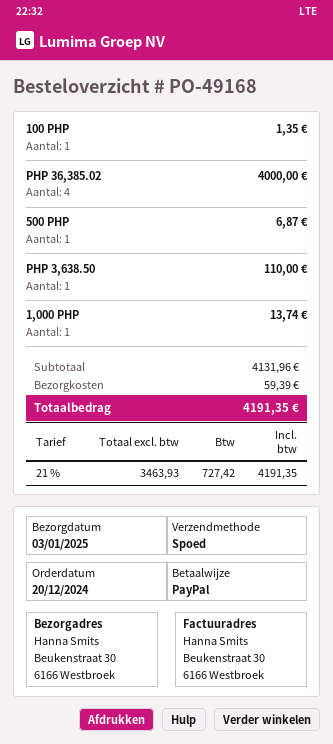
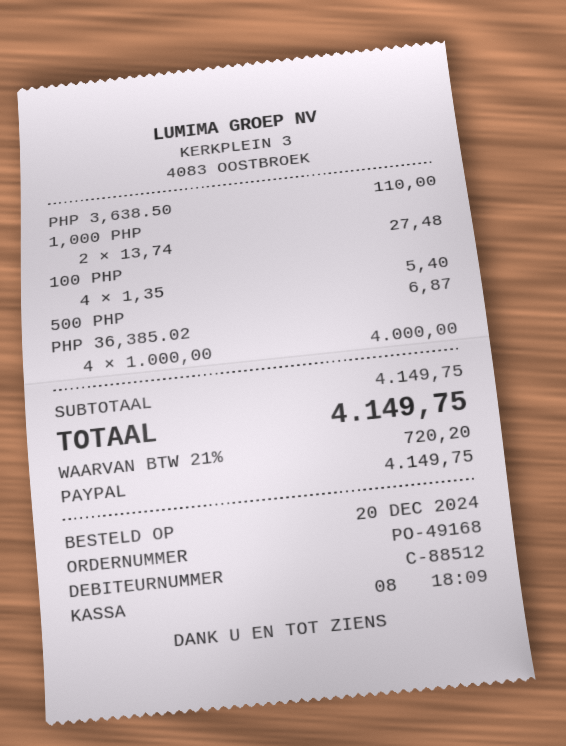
100 PHP: 1 for 1.35 -> 4 for 5.40
1,000 PHP: 1 for 13.74 -> 2 for 27.48
subtotal: 4131.96 -> 4149.75
shipping: 59.39 -> none
tax: 21% = 727.42 -> 21% = 720.20
total: 4191.35 -> 4149.75

